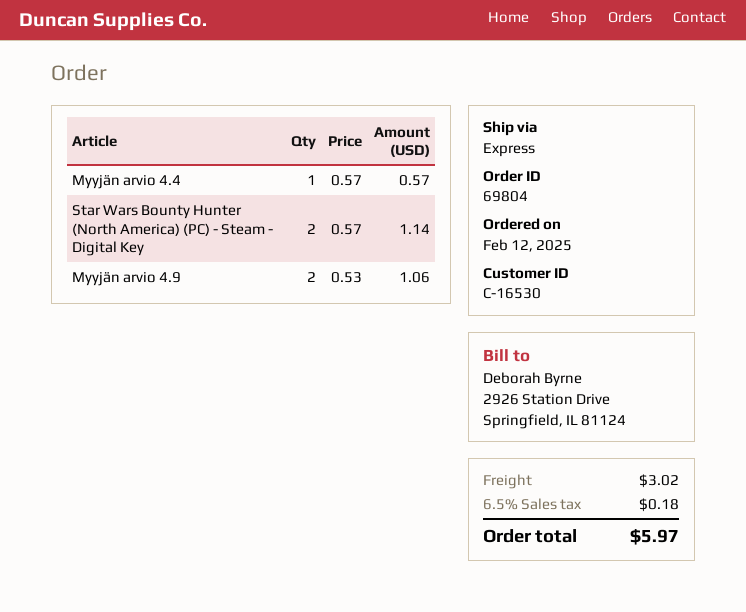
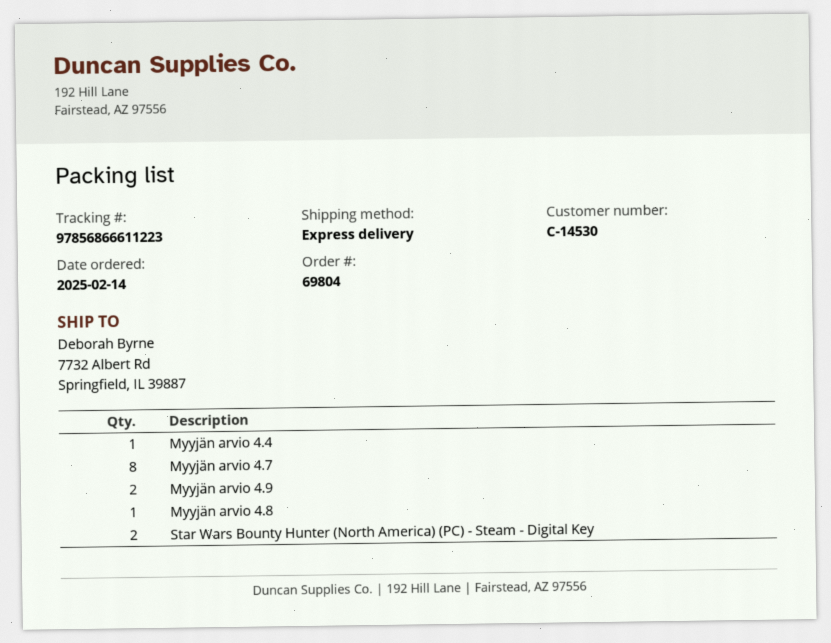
order date: 2025-02-12 -> 2025-02-14
customer number: C-16530 -> C-14530
Myyjän arvio 4.7: none -> 8
Myyjän arvio 4.8: none -> 1

